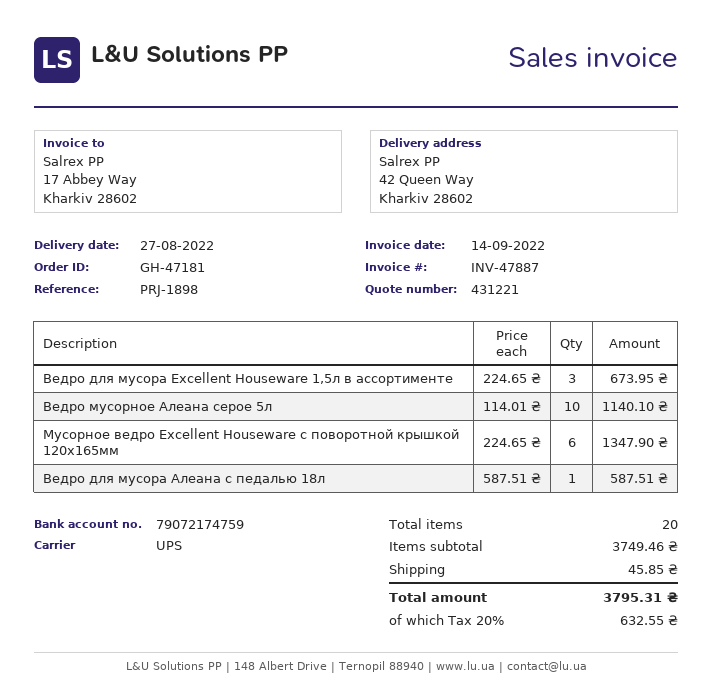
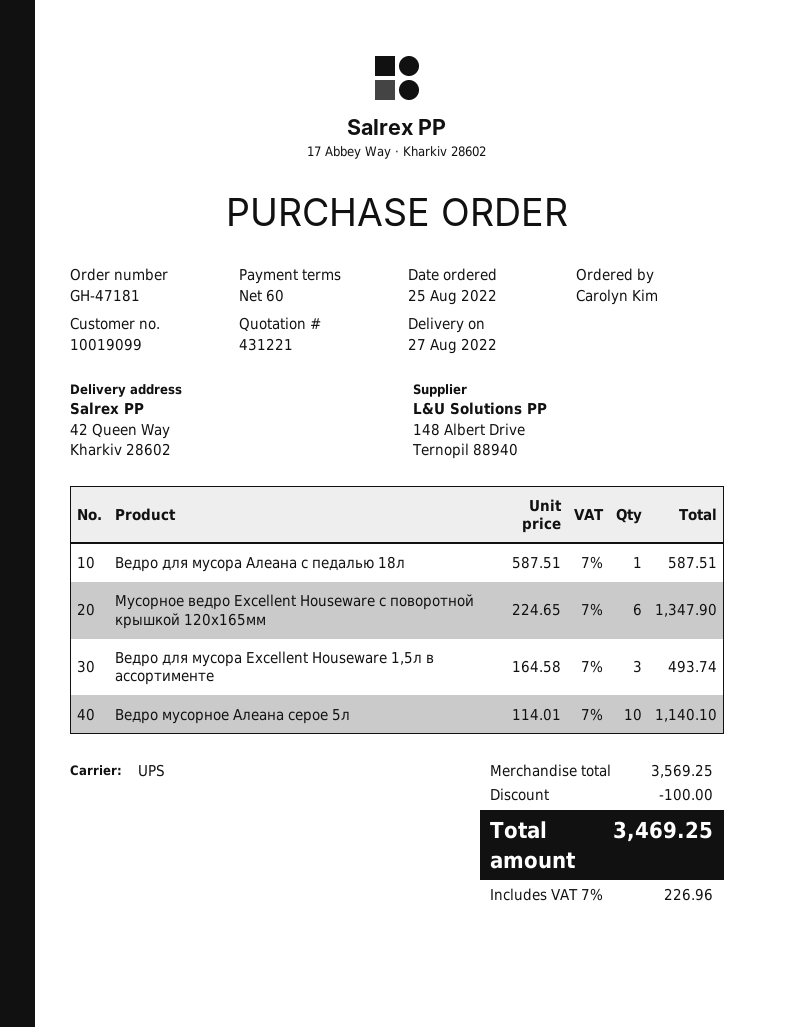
Ведро для мусора Excellent Houseware 1,5л в ассортименте: 3 x 224.65 = 673.95 -> 3 x 164.58 = 493.74
subtotal: 3749.46 -> 3569.25
discount: none -> 100.00
shipping: 45.85 -> none
tax: 20% = 632.55 -> 7% = 226.96
total: 3795.31 -> 3469.25

